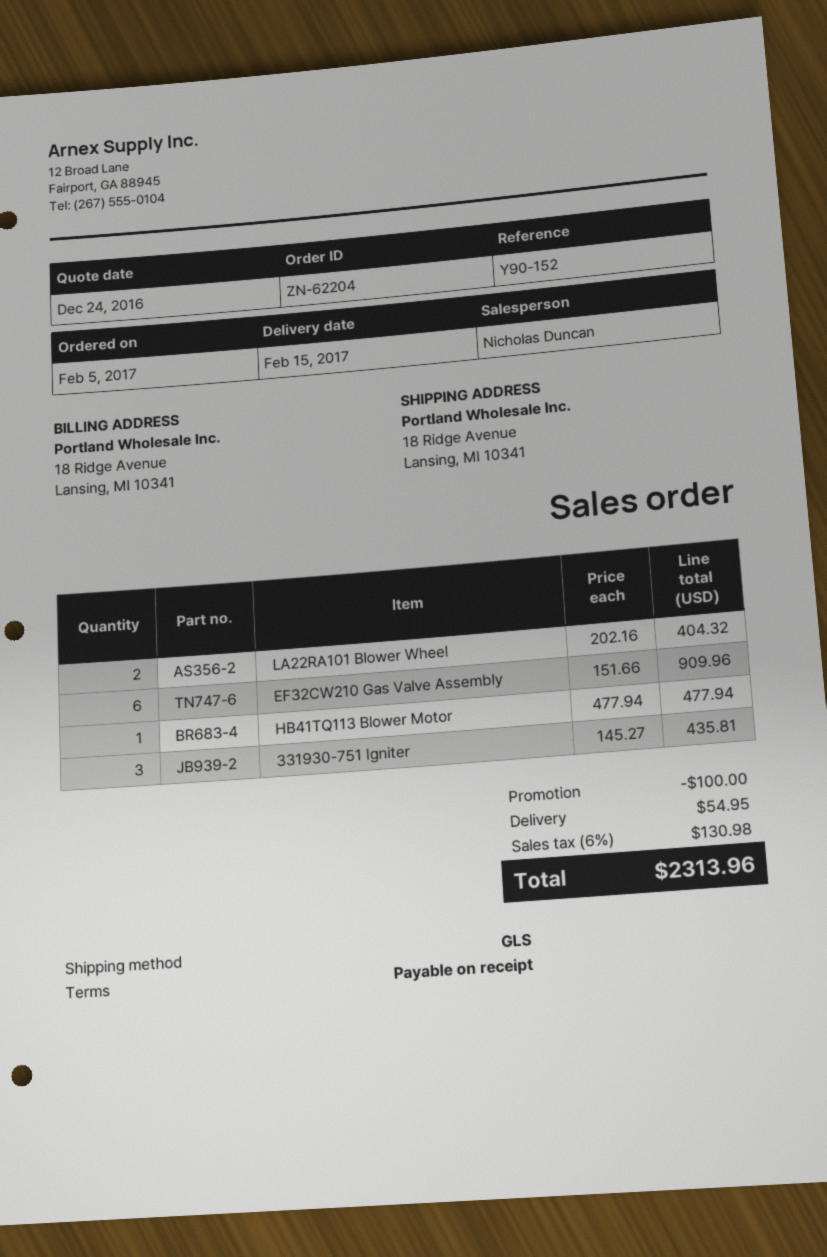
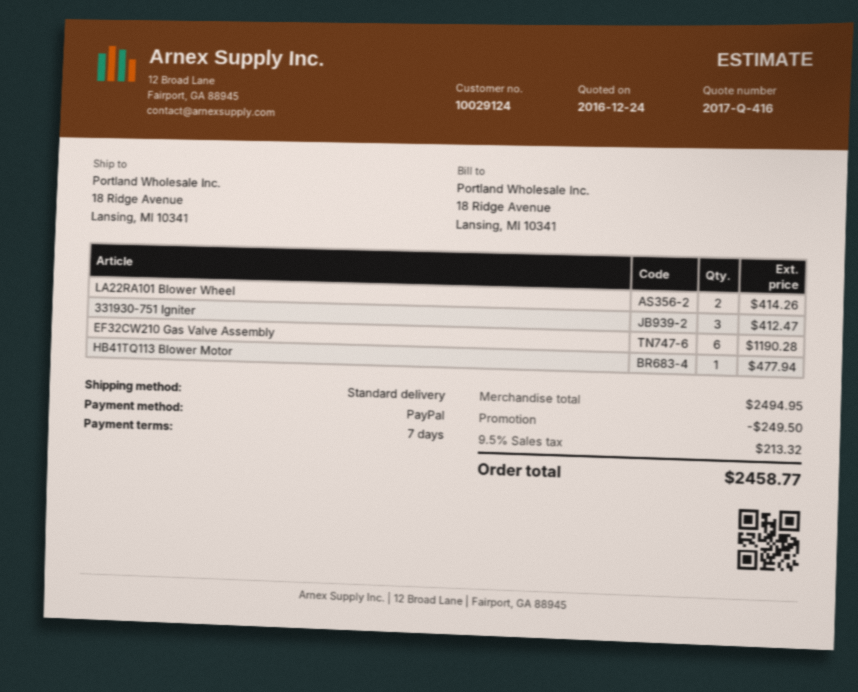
payment terms: on receipt -> 7 days
shipping method: GLS -> standard
LA22RA101 Blower Wheel: 2 for 404.32 -> 2 for 414.26
EF32CW210 Gas Valve Assembly: 6 for 909.96 -> 6 for 1190.28
331930-751 Igniter: 3 for 435.81 -> 3 for 412.47
discount: 100.00 -> 249.50
shipping: 54.95 -> none
tax: 6% = 130.98 -> 9.5% = 213.32
total: 2313.96 -> 2458.77

